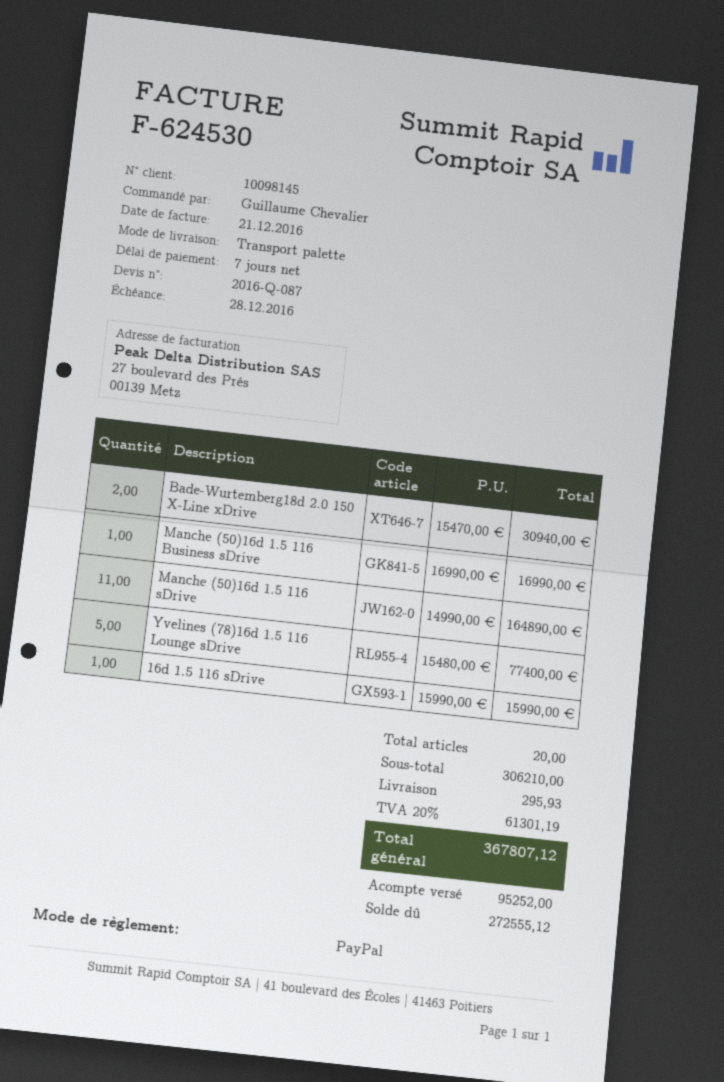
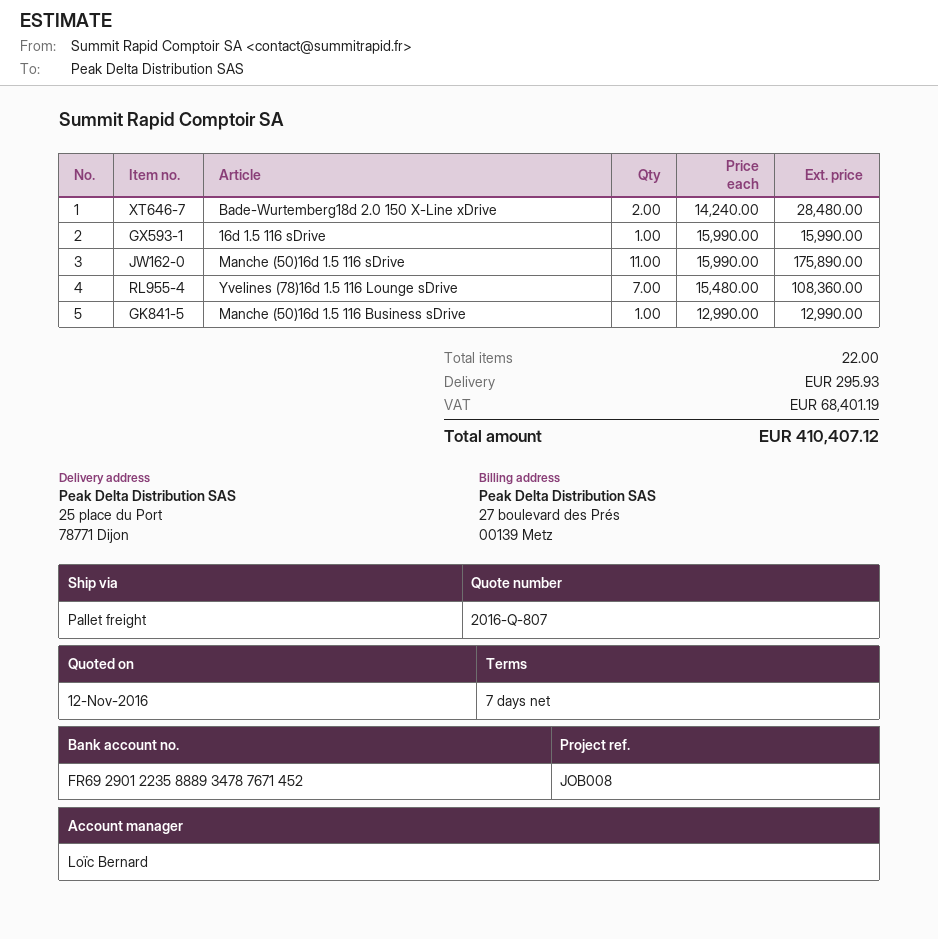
quote number: 2016-Q-087 -> 2016-Q-807
Bade-Wurtemberg18d 2.0 150 X-Line xDrive: 2 x 15470.00 = 30940.00 -> 2 x 14240.00 = 28480.00
Manche (50)16d 1.5 116 Business sDrive: 1 x 16990.00 = 16990.00 -> 1 x 12990.00 = 12990.00
Manche (50)16d 1.5 116 sDrive: 11 x 14990.00 = 164890.00 -> 11 x 15990.00 = 175890.00
Yvelines (78)16d 1.5 116 Lounge sDrive: 5 x 15480.00 = 77400.00 -> 7 x 15480.00 = 108360.00
total quantity: 20 -> 22
tax: 61301.19 -> 68401.19
total: 367807.12 -> 410407.12

